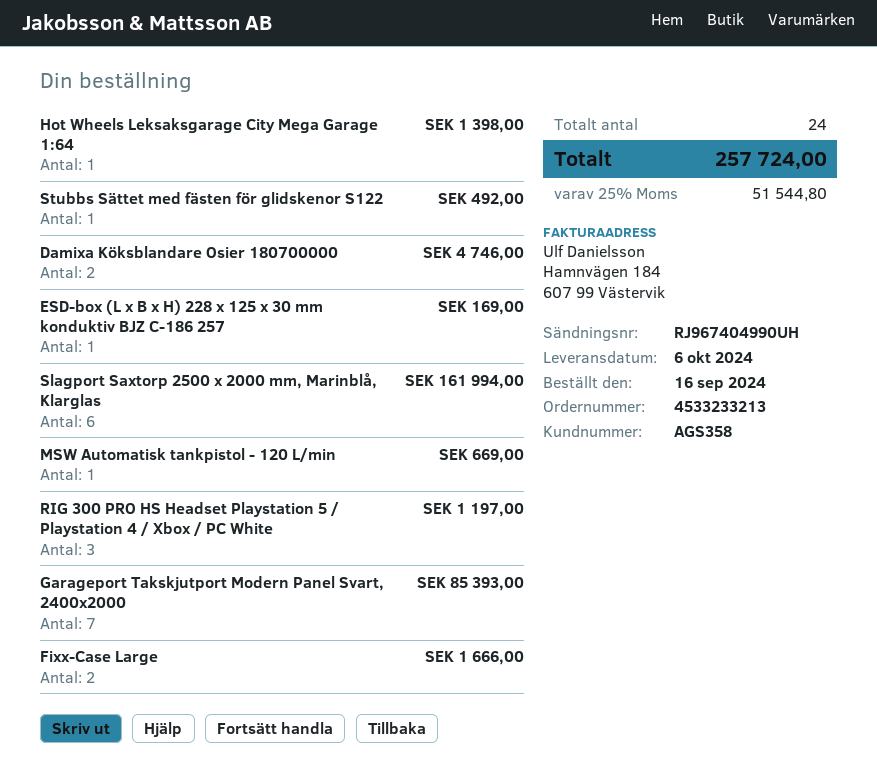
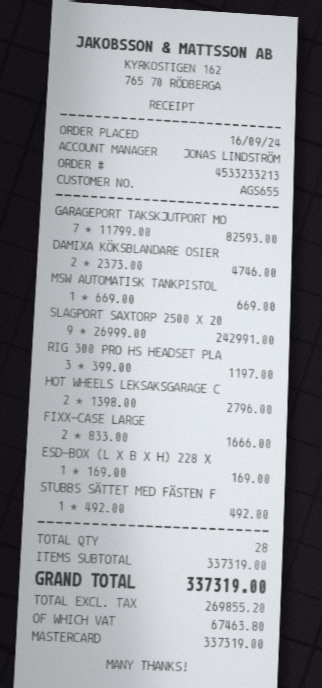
customer number: AGS358 -> AGS655
Hot Wheels Leksaksgarage City Mega Garage 1:64: 1 for 1398.00 -> 2 for 2796.00
Slagport Saxtorp 2500 x 2000 mm, Marinblå, Klarglas: 6 for 161994.00 -> 9 for 242991.00
Garageport Takskjutport Modern Panel Svart, 2400x2000: 7 for 85393.00 -> 7 for 82593.00
total quantity: 24 -> 28
tax: 51544.80 -> 67463.80
total: 257724.00 -> 337319.00

